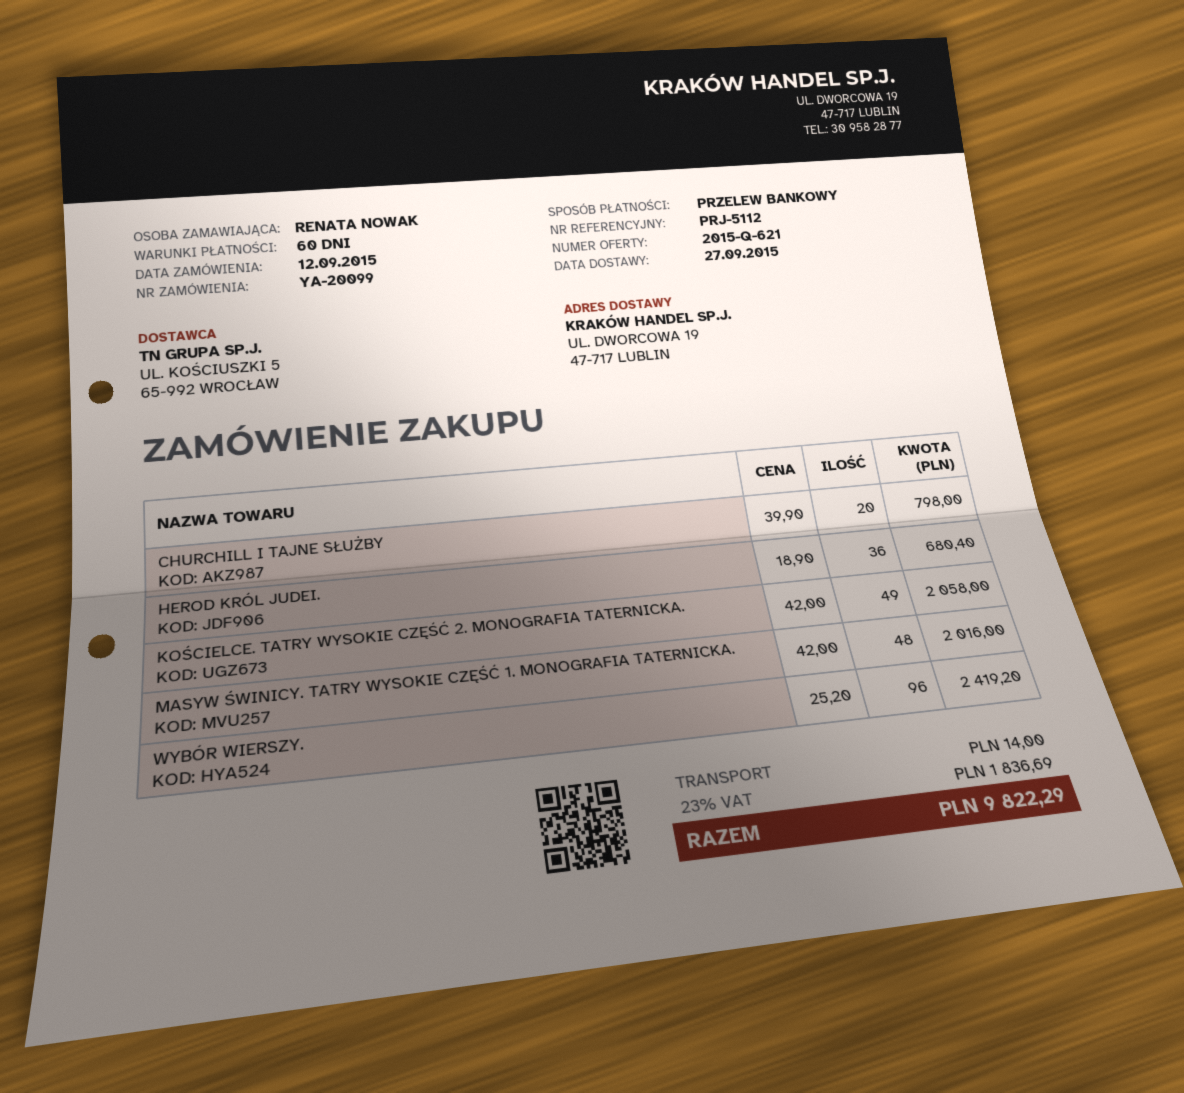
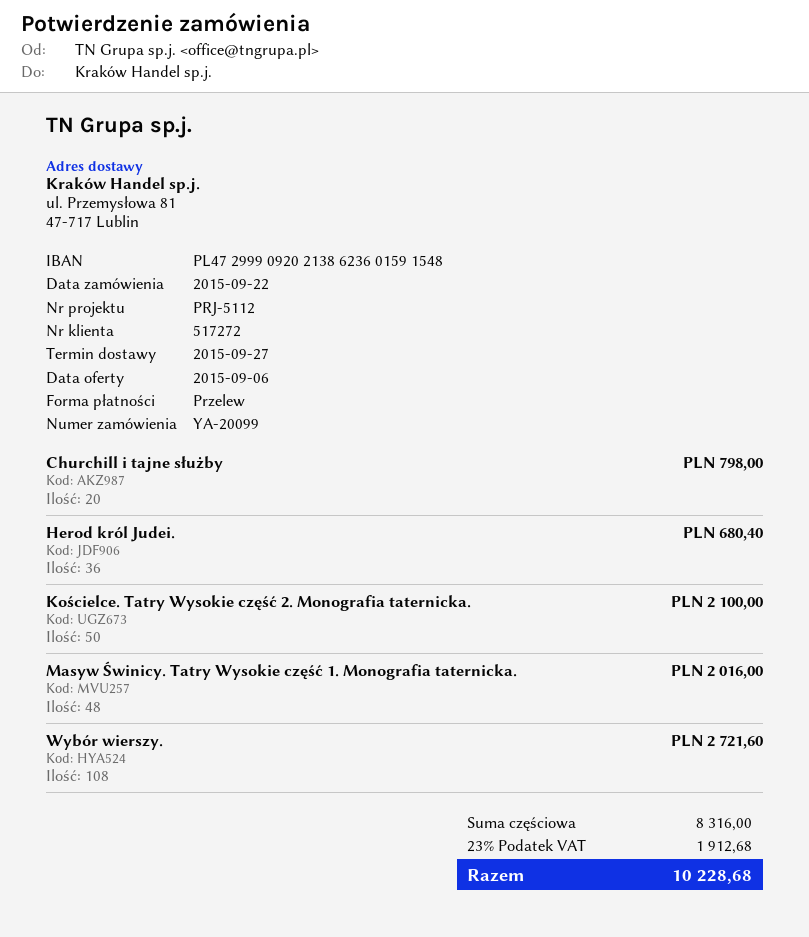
order date: 2015-09-12 -> 2015-09-22
ship to: UL. DWORCOWA 19, 47-717 LUBLIN -> ul. Przemysłowa 81, 47-717 Lublin
KOŚCIELCE. TATRY WYSOKIE CZĘŚĆ 2. MONOGRAFIA TATERNICKA.: 49 for 2058.00 -> 50 for 2100.00
WYBÓR WIERSZY.: 96 for 2419.20 -> 108 for 2721.60
shipping: 14.00 -> none
tax: 23% = 1836.69 -> 23% = 1912.68
total: 9822.29 -> 10228.68

